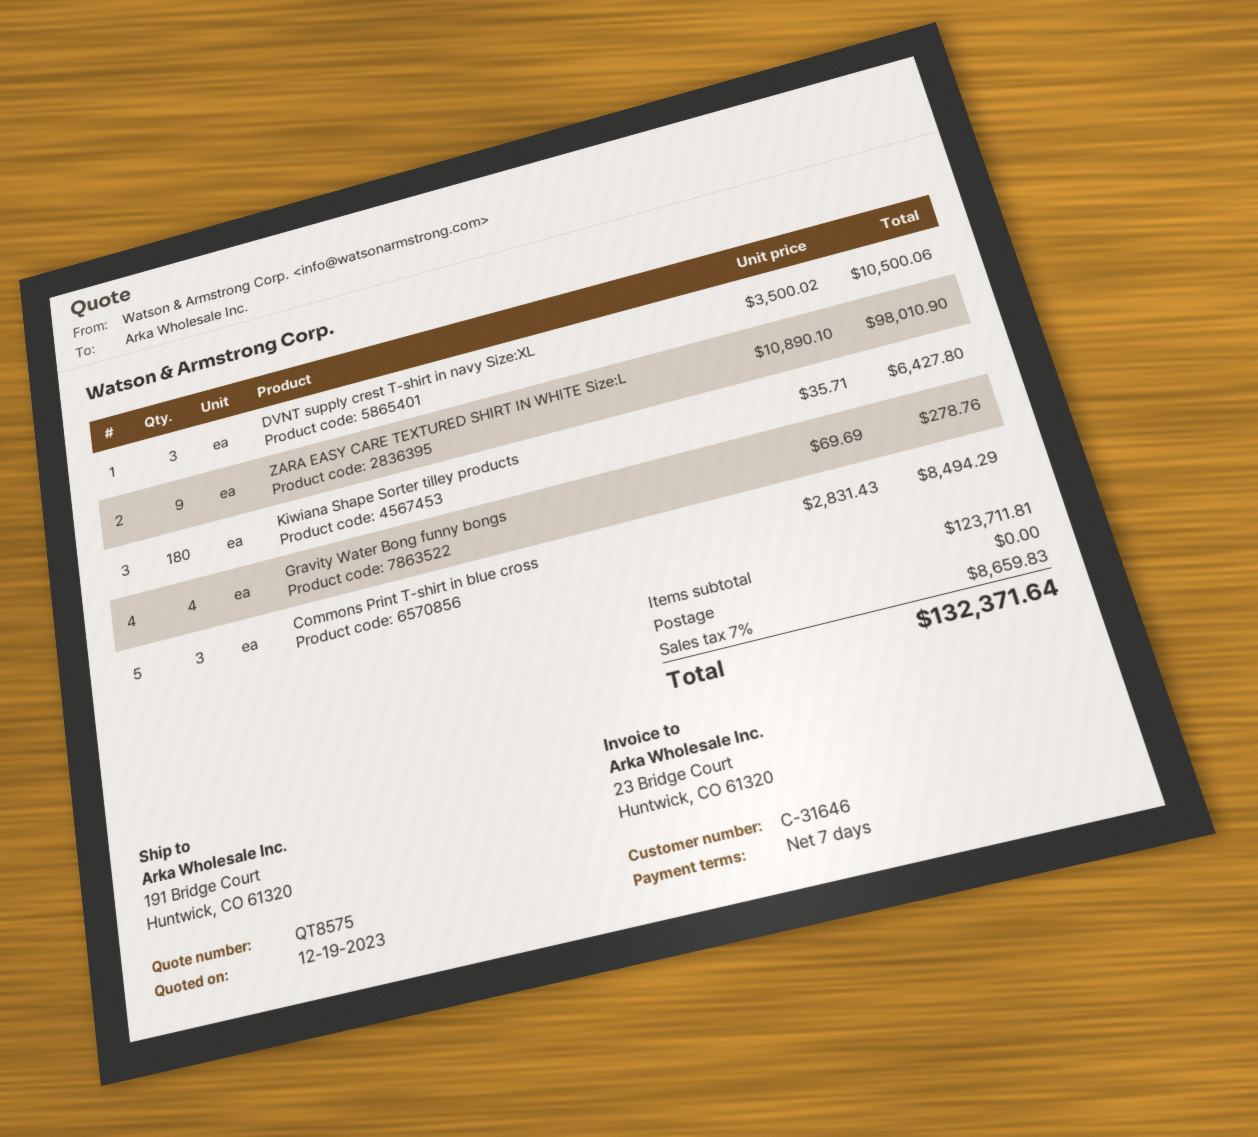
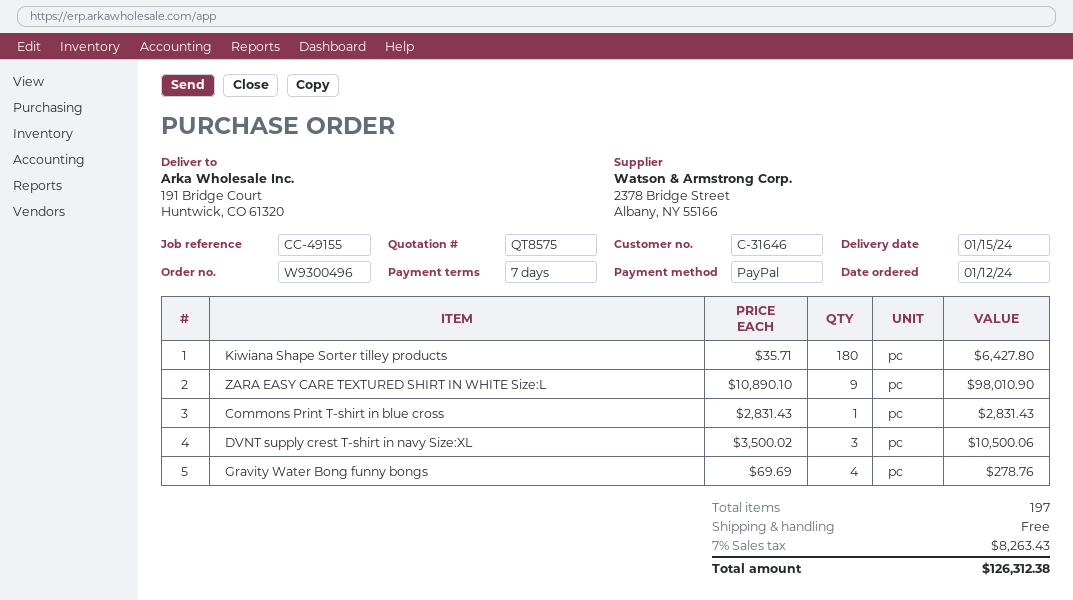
Commons Print T-shirt in blue cross: 3 x 2831.43 = 8494.29 -> 1 x 2831.43 = 2831.43
tax: 7% = 8659.83 -> 7% = 8263.43
total: 132371.64 -> 126312.38

